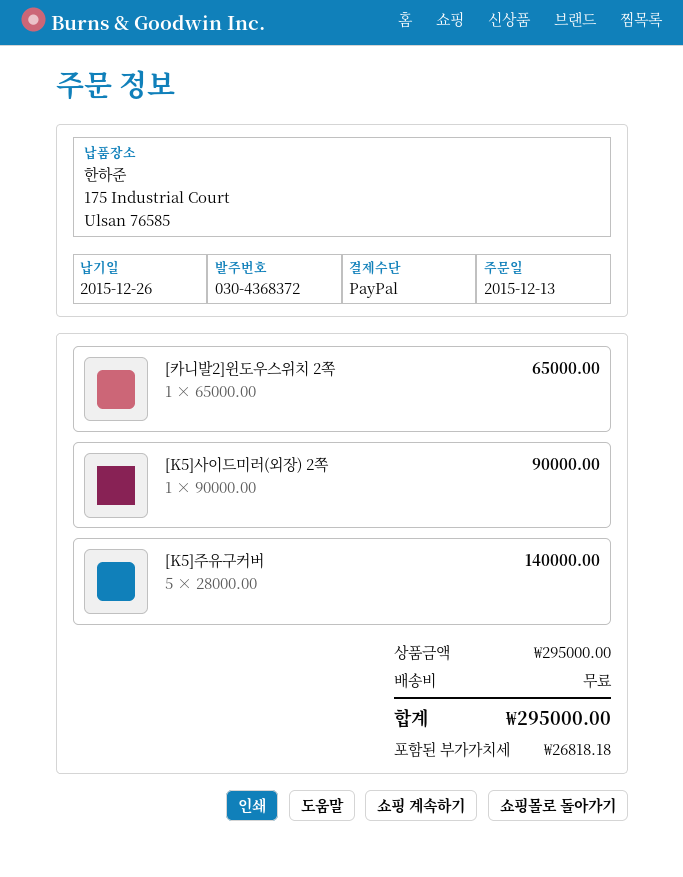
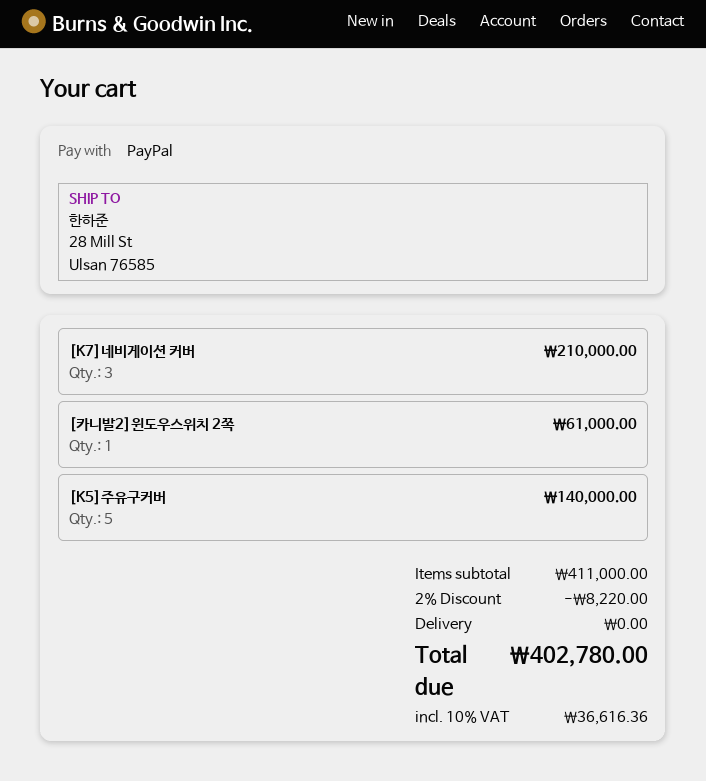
ship to: 175 Industrial Court, Ulsan 76585 -> 28 Mill St, Ulsan 76585
[카니발2]윈도우스위치 2쪽: 1 for 65000.00 -> 1 for 61000.00
[K5]사이드미러(외장) 2쪽: 1 for 90000.00 -> none
[K7]네비게이션 커버: none -> 3 for 210000.00
subtotal: 295000.00 -> 411000.00
discount: none -> 2% = 8220.00
tax: 26818.18 -> 36616.36
total: 295000.00 -> 402780.00

